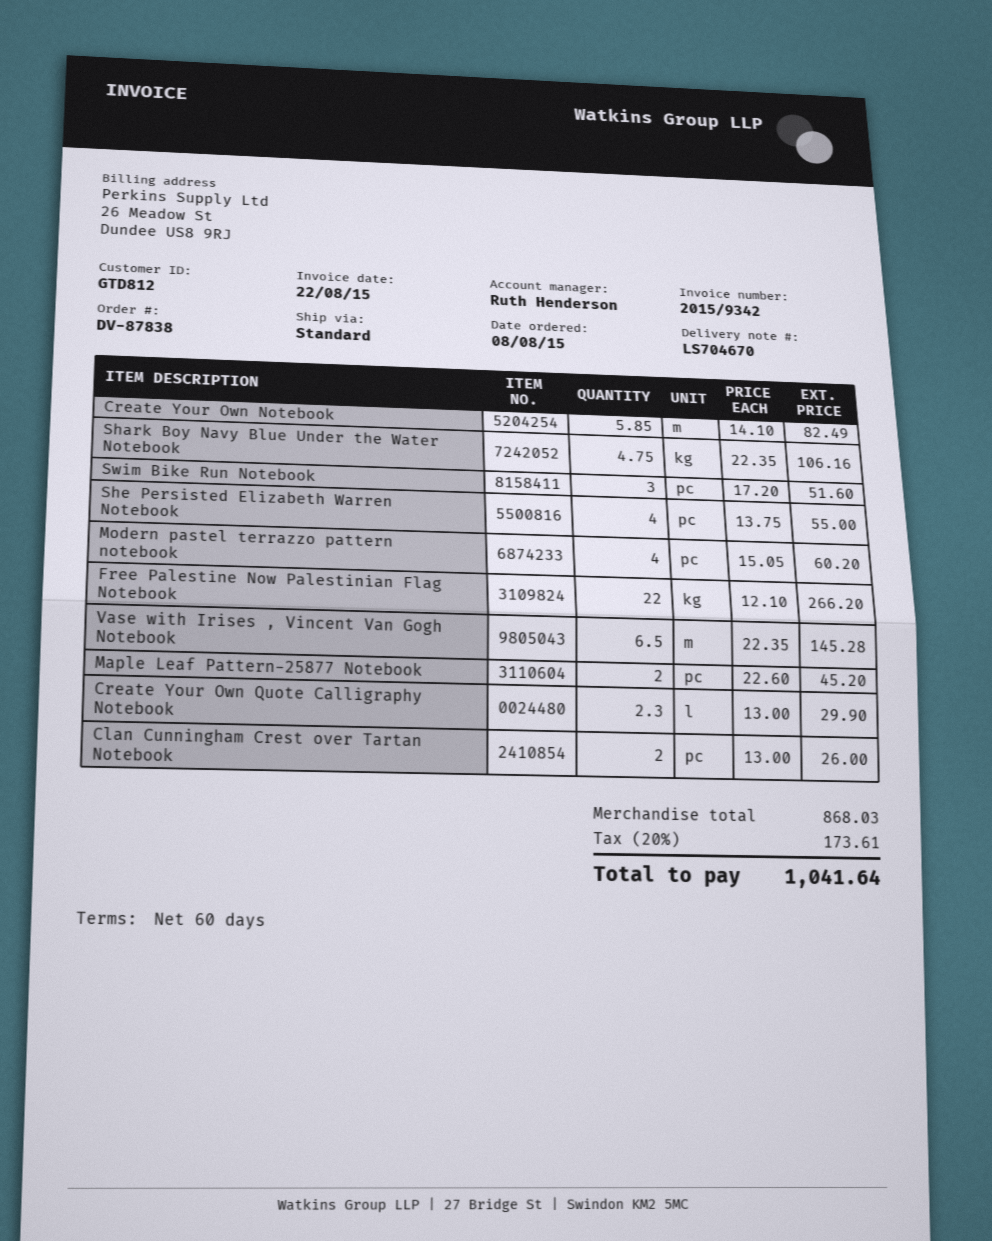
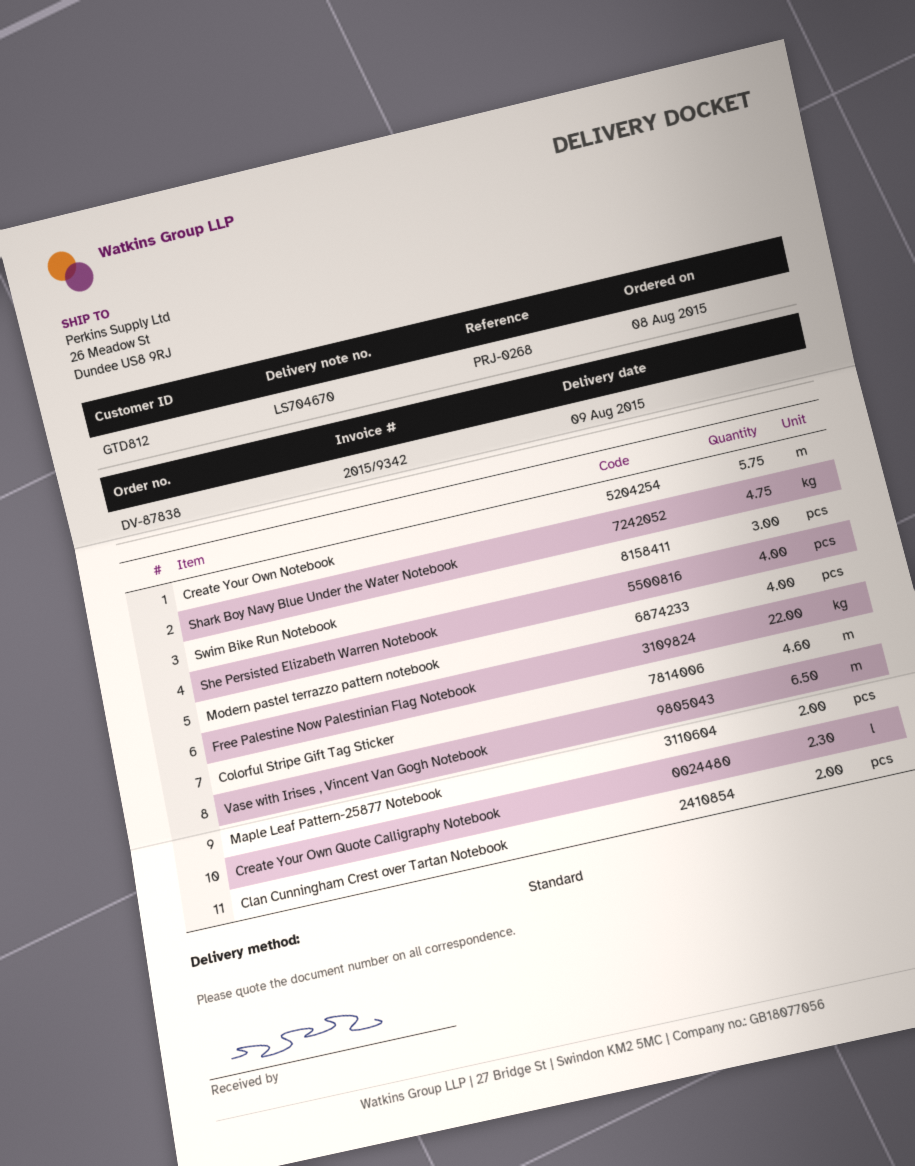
Create Your Own Notebook: 5.85 -> 5.75
Colorful Stripe Gift Tag Sticker: none -> 4.6

